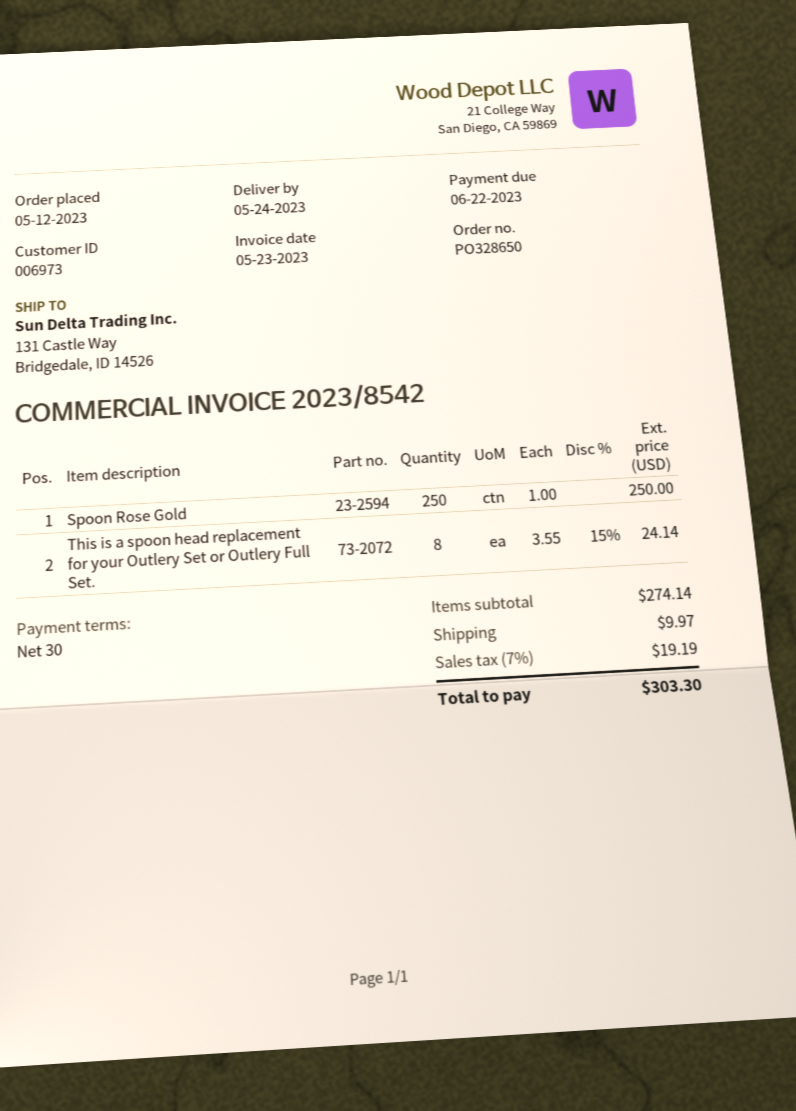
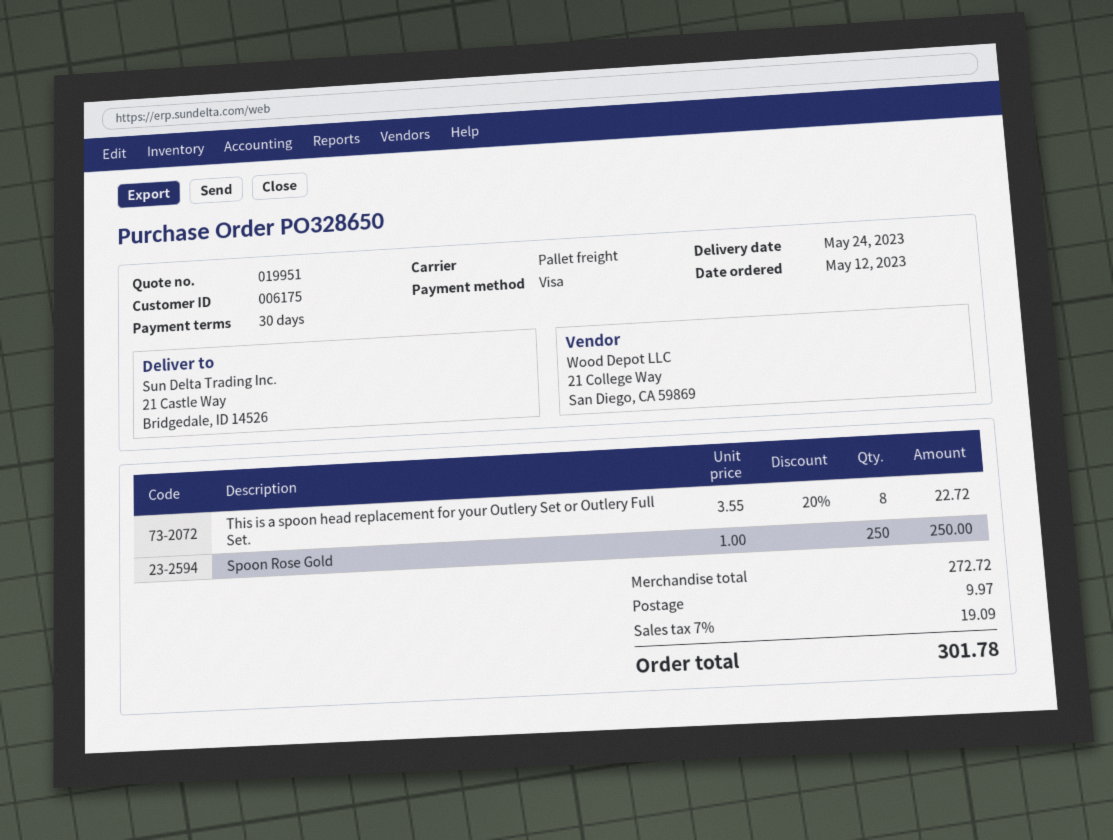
customer number: 006973 -> 006175
ship to: 131 Castle Way, Bridgedale, ID 14526 -> 21 Castle Way, Bridgedale, ID 14526
This is a spoon head replacement for your Outlery Set or Outlery Full Set.: 8 x 3.55 - 15% = 24.14 -> 8 x 3.55 - 20% = 22.72
subtotal: 274.14 -> 272.72
tax: 7% = 19.19 -> 7% = 19.09
total: 303.30 -> 301.78

